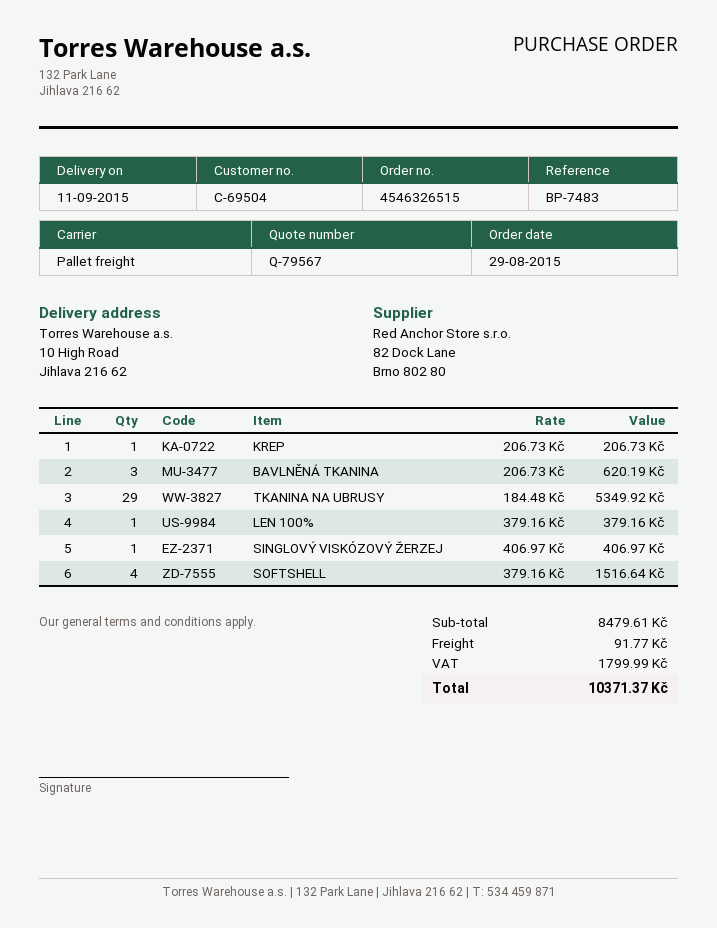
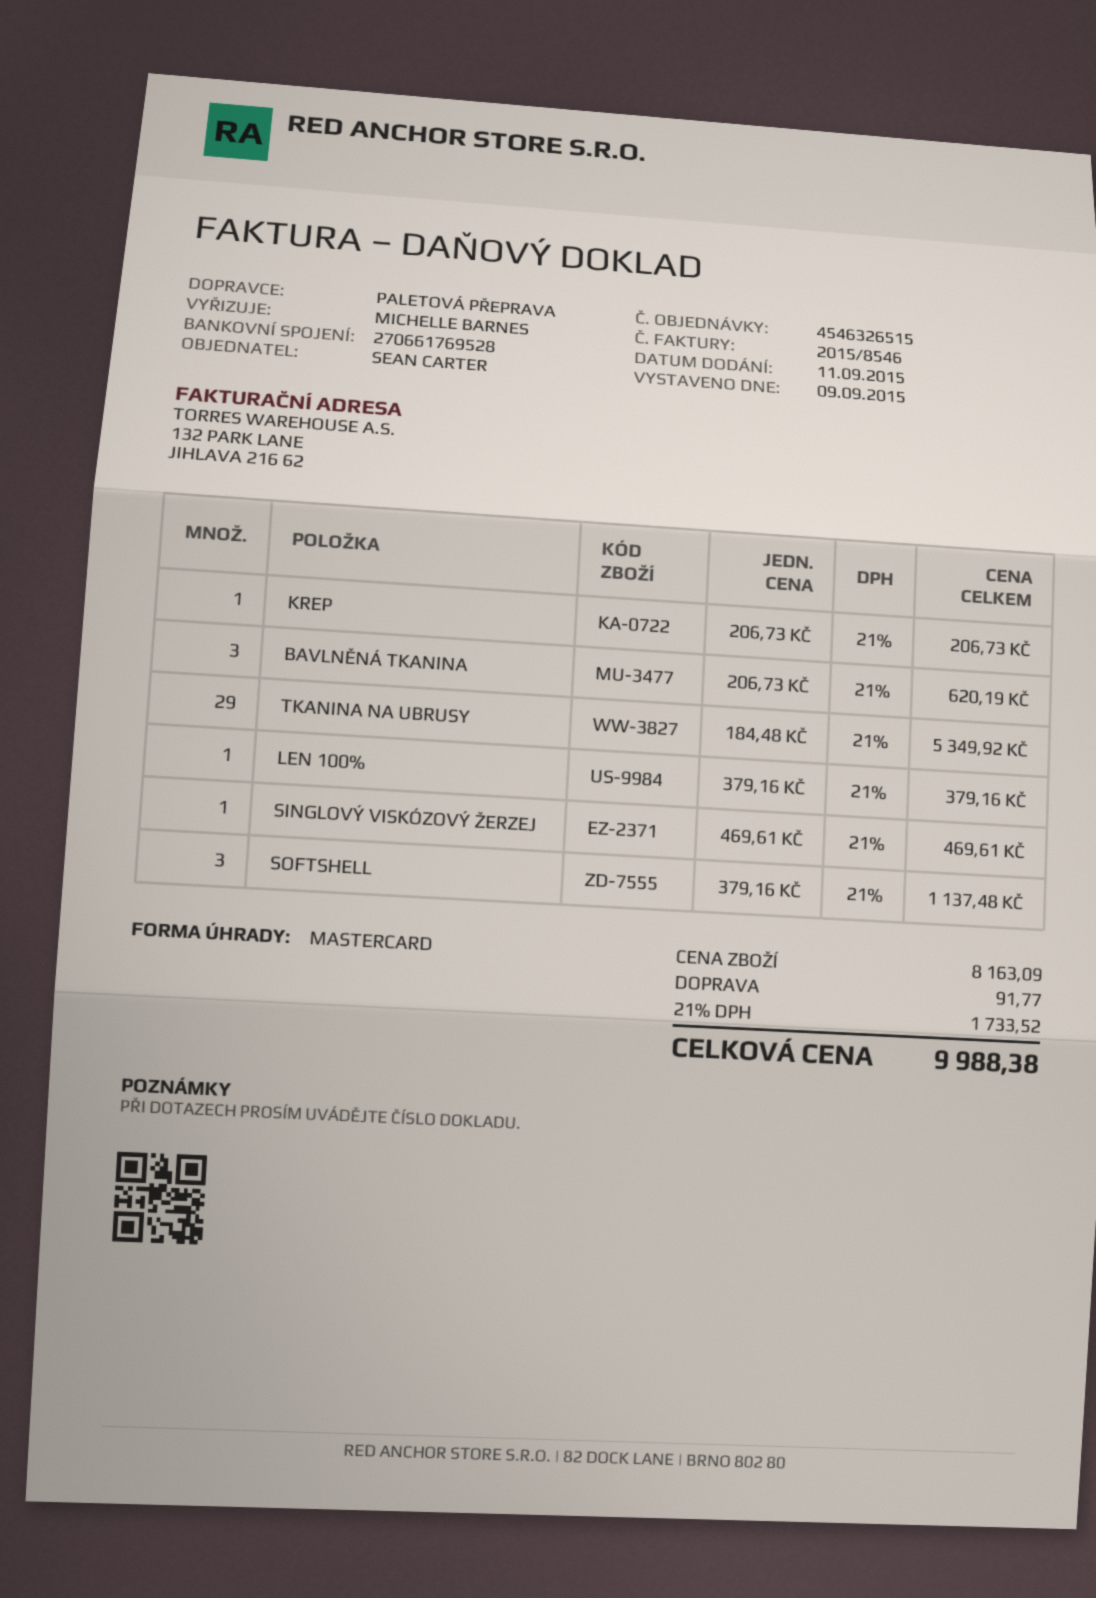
SINGLOVÝ VISKÓZOVÝ ŽERZEJ: 1 x 406.97 = 406.97 -> 1 x 469.61 = 469.61
SOFTSHELL: 4 x 379.16 = 1516.64 -> 3 x 379.16 = 1137.48
subtotal: 8479.61 -> 8163.09
tax: 1799.99 -> 1733.52
total: 10371.37 -> 9988.38

